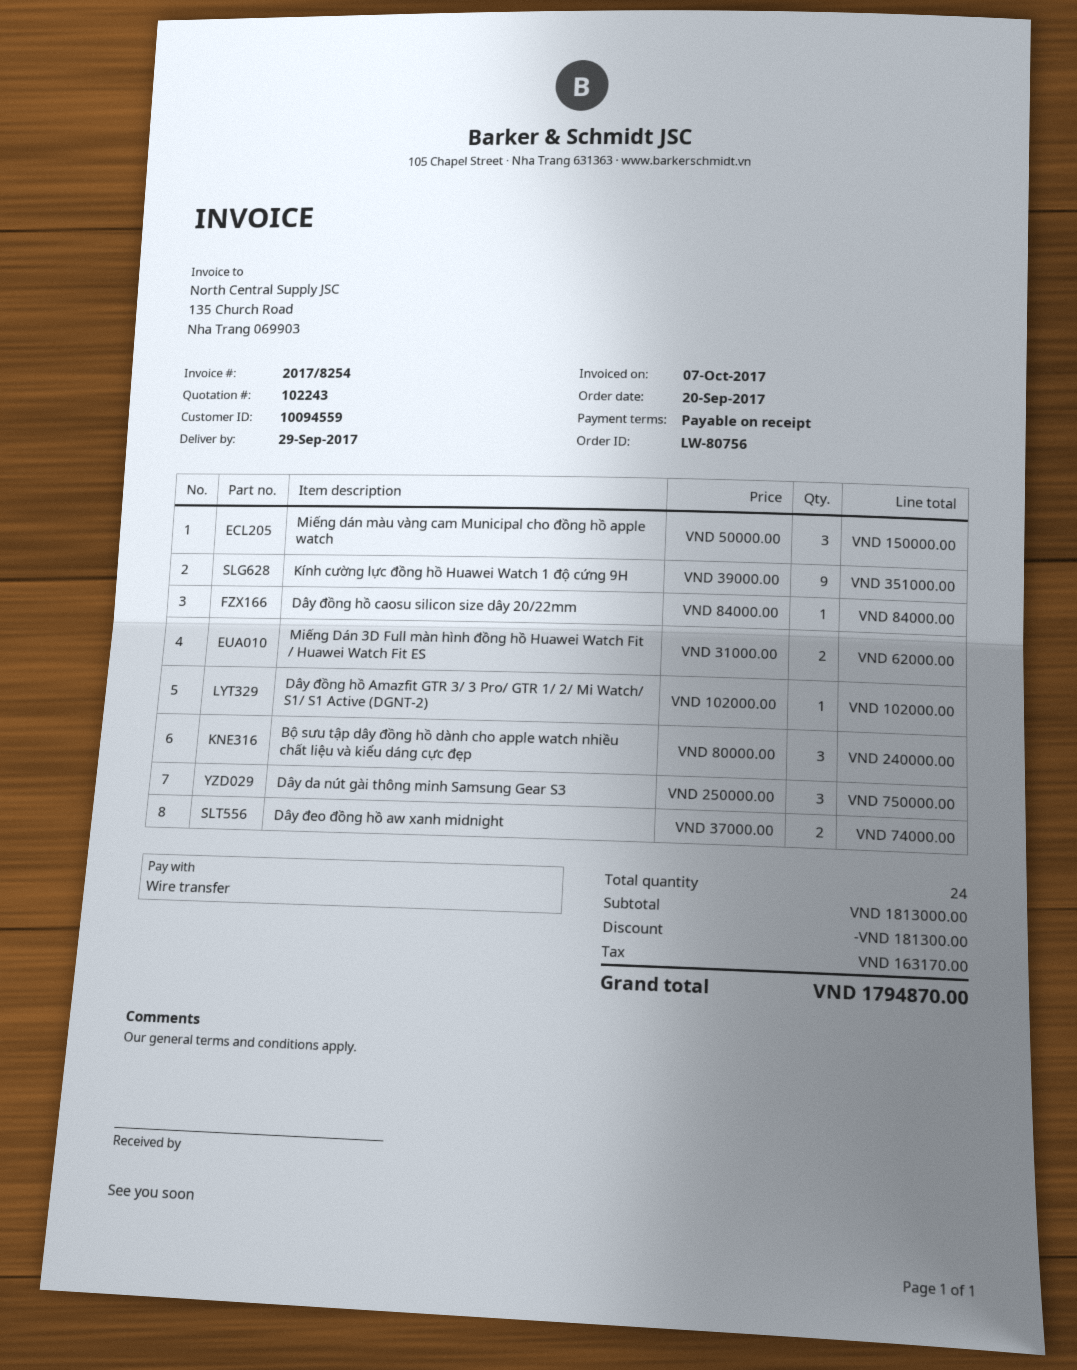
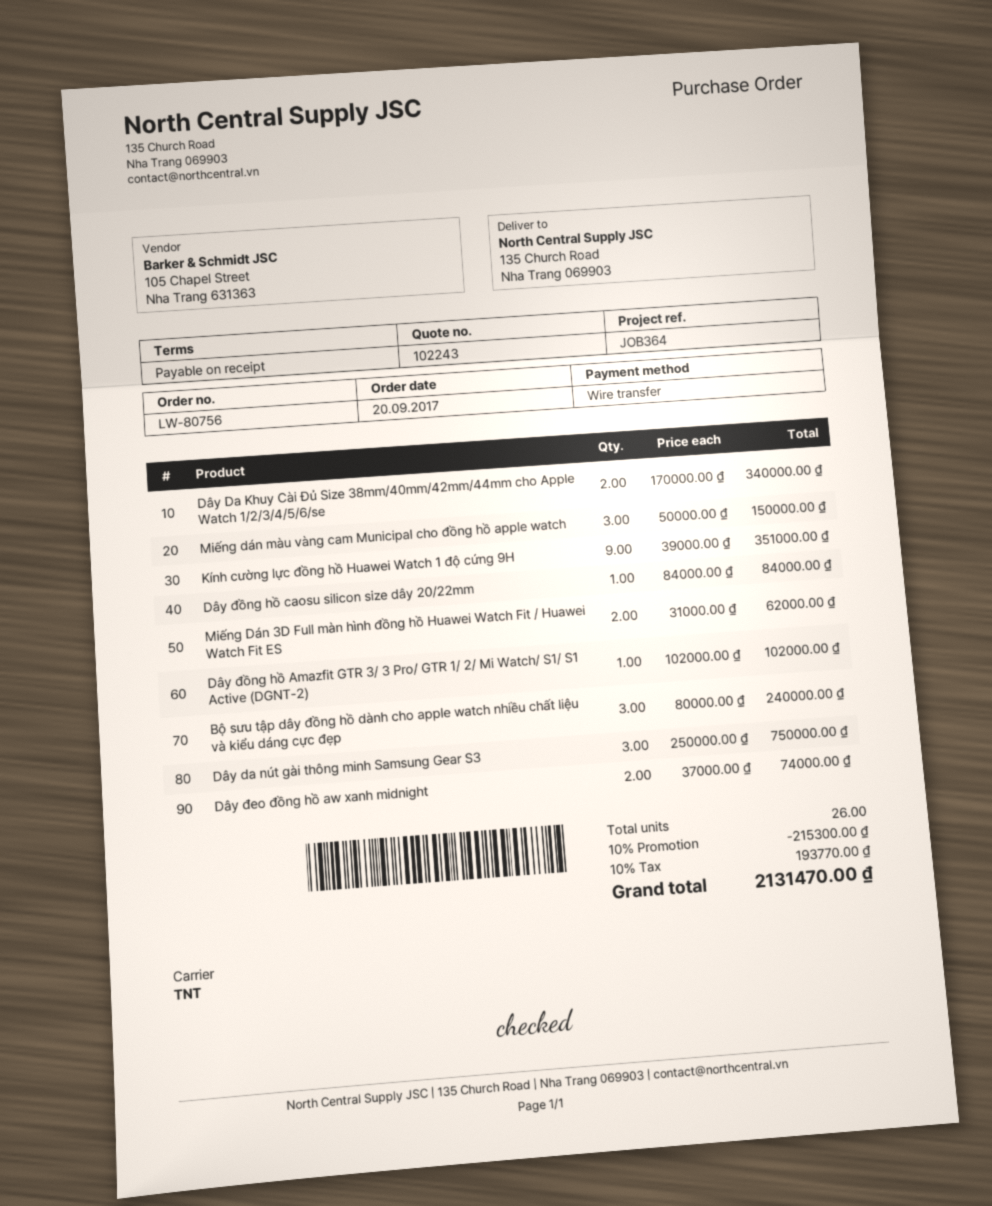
Dây Da Khuy Cài Đủ Size 38mm/40mm/42mm/44mm cho Apple Watch 1/2/3/4/5/6/se: none -> 2 x 170000.00 = 340000.00
total quantity: 24 -> 26
discount: 181300.00 -> 215300.00
tax: 163170.00 -> 193770.00
total: 1794870.00 -> 2131470.00

